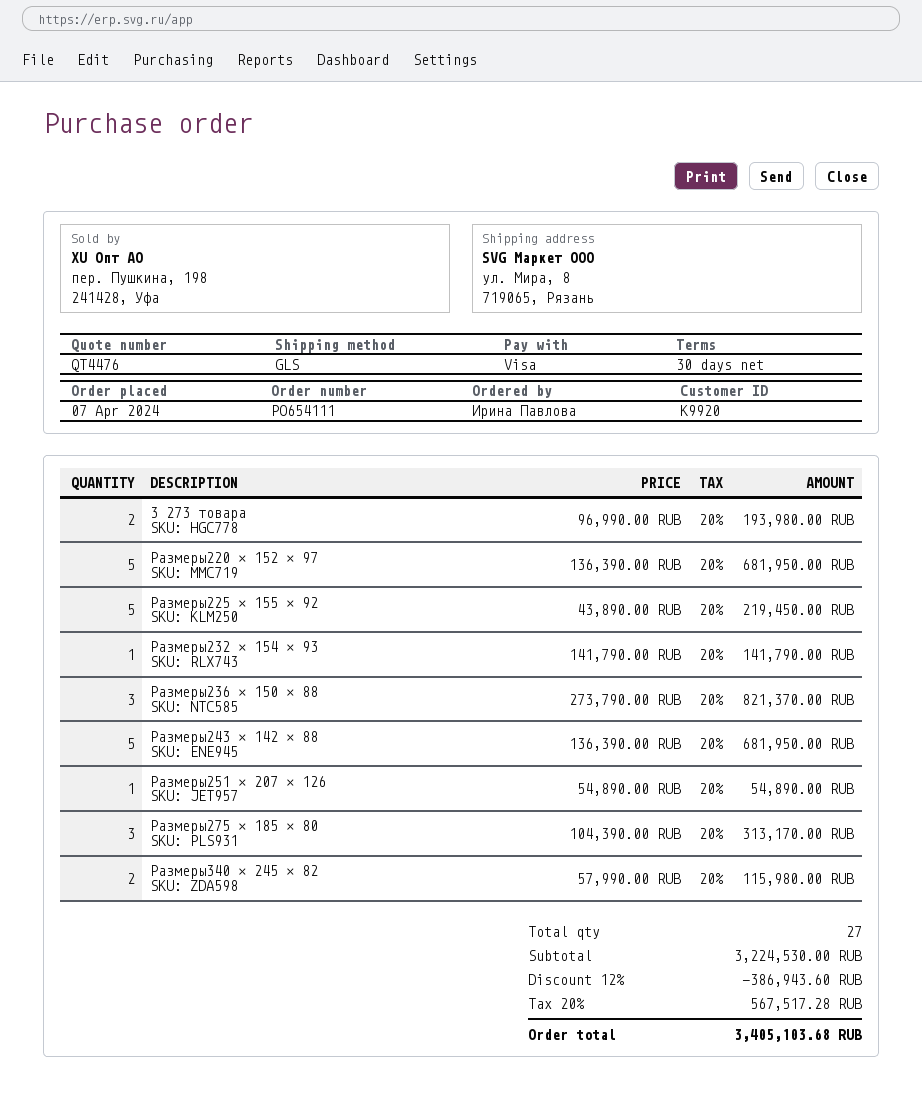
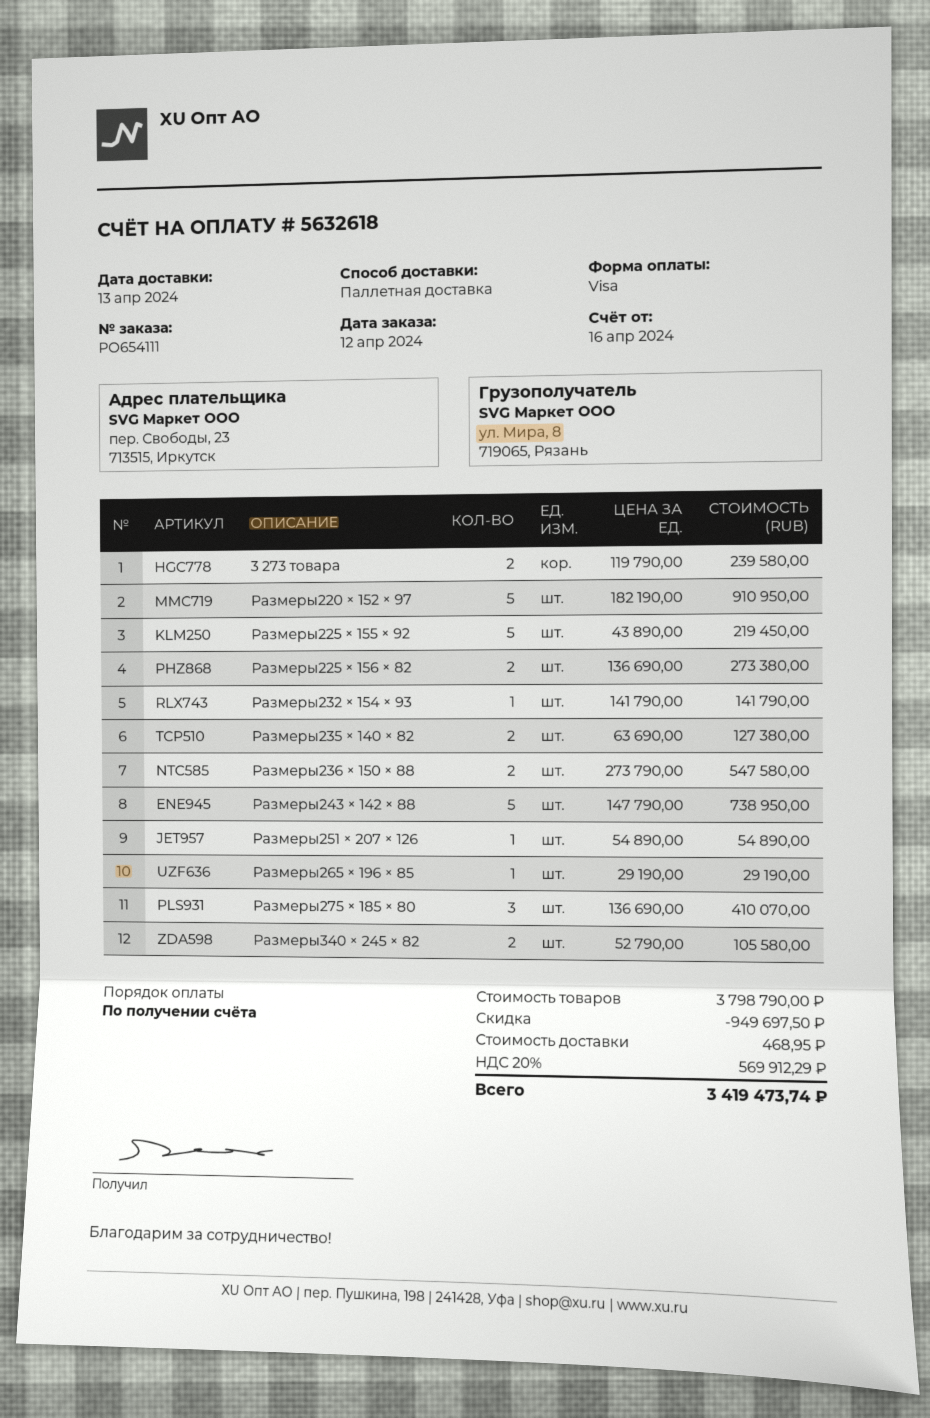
order date: 2024-04-07 -> 2024-04-12
payment terms: 30 days -> on receipt
shipping method: GLS -> pallet freight
3 273 товара: 2 x 96990.00 = 193980.00 -> 2 x 119790.00 = 239580.00
Размеры220 × 152 × 97: 5 x 136390.00 = 681950.00 -> 5 x 182190.00 = 910950.00
Размеры236 × 150 × 88: 3 x 273790.00 = 821370.00 -> 2 x 273790.00 = 547580.00
Размеры243 × 142 × 88: 5 x 136390.00 = 681950.00 -> 5 x 147790.00 = 738950.00
Размеры275 × 185 × 80: 3 x 104390.00 = 313170.00 -> 3 x 136690.00 = 410070.00
Размеры340 × 245 × 82: 2 x 57990.00 = 115980.00 -> 2 x 52790.00 = 105580.00
Размеры225 × 156 × 82: none -> 2 x 136690.00 = 273380.00
Размеры235 × 140 × 82: none -> 2 x 63690.00 = 127380.00
Размеры265 × 196 × 85: none -> 1 x 29190.00 = 29190.00
subtotal: 3224530.00 -> 3798790.00
discount: 386943.60 -> 949697.50
shipping: none -> 468.95
tax: 20% = 567517.28 -> 20% = 569912.29
total: 3405103.68 -> 3419473.74

